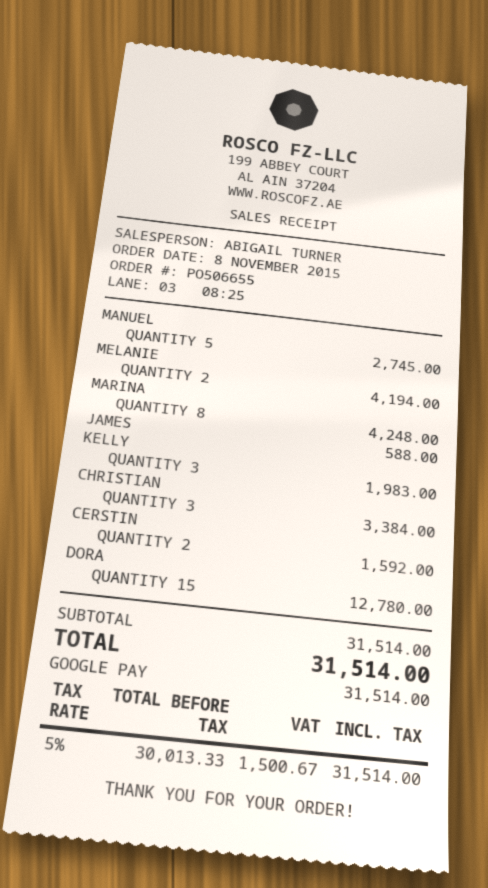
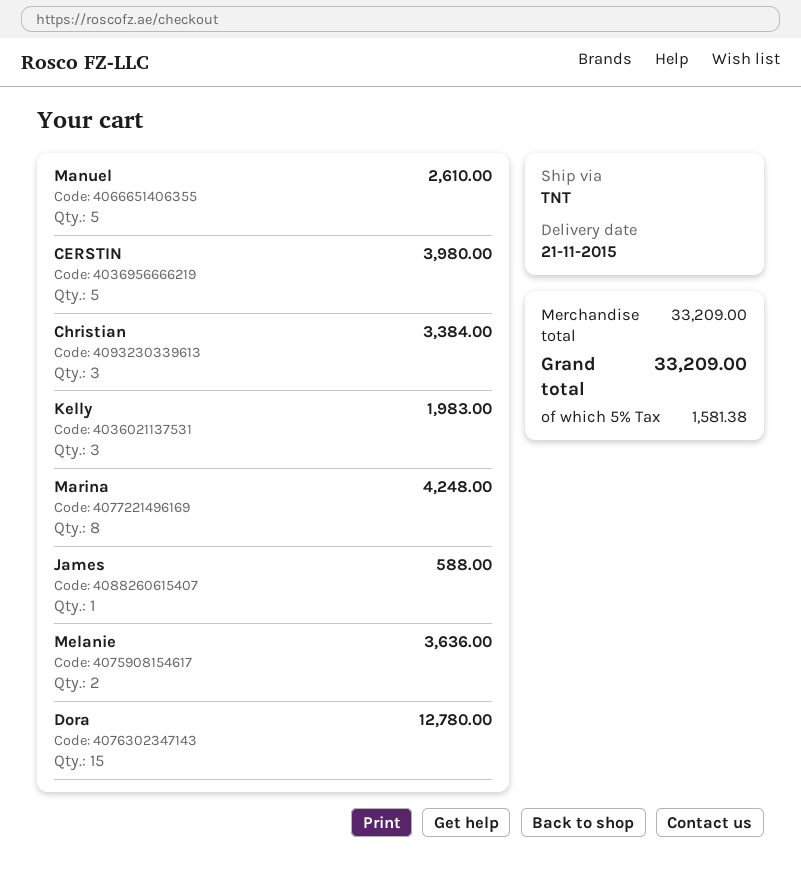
MANUEL: 5 for 2745.00 -> 5 for 2610.00
MELANIE: 2 for 4194.00 -> 2 for 3636.00
CERSTIN: 2 for 1592.00 -> 5 for 3980.00
subtotal: 31514.00 -> 33209.00
tax: 5% = 1500.67 -> 5% = 1581.38
total: 31514.00 -> 33209.00

